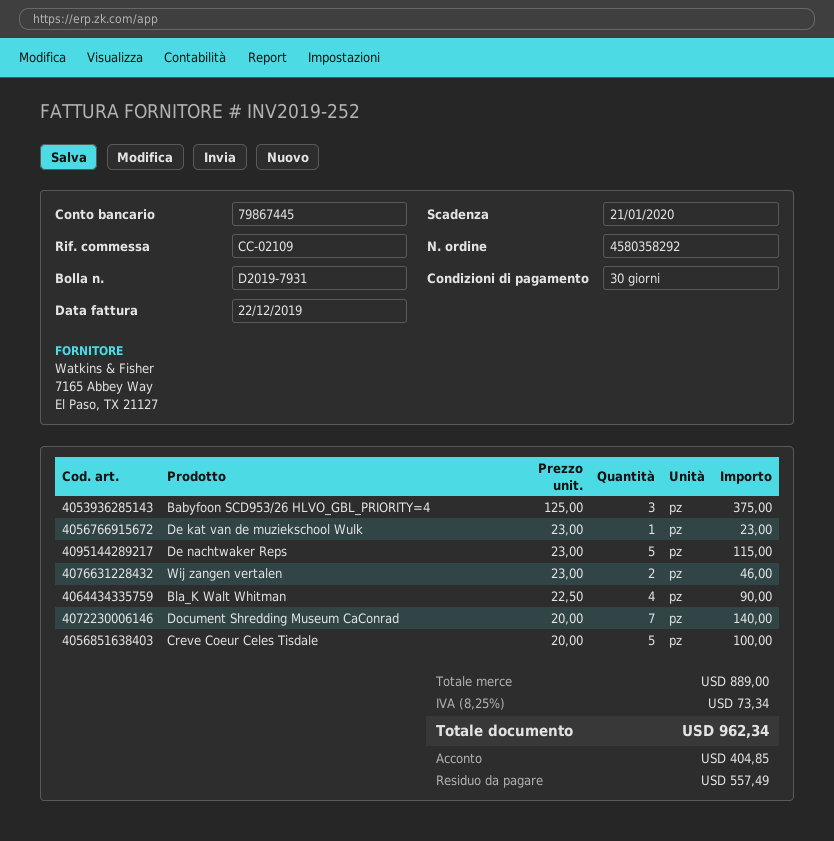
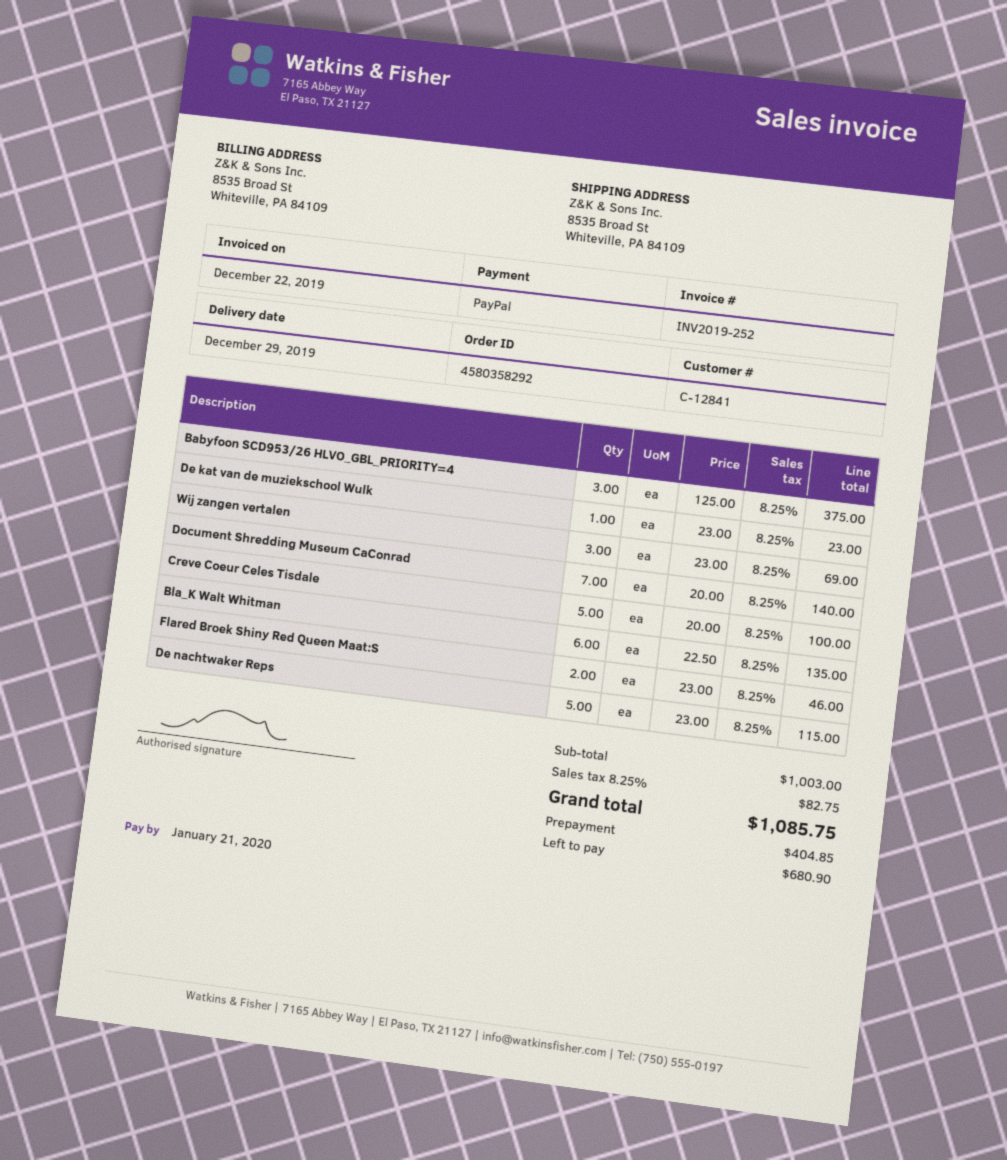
Wij zangen vertalen: 2 x 23.00 = 46.00 -> 3 x 23.00 = 69.00
Bla_K Walt Whitman: 4 x 22.50 = 90.00 -> 6 x 22.50 = 135.00
Flared Broek Shiny Red Queen Maat:S: none -> 2 x 23.00 = 46.00
subtotal: 889.00 -> 1003.00
tax: 8.25% = 73.34 -> 8.25% = 82.75
total: 962.34 -> 1085.75
balance: 557.49 -> 680.90

